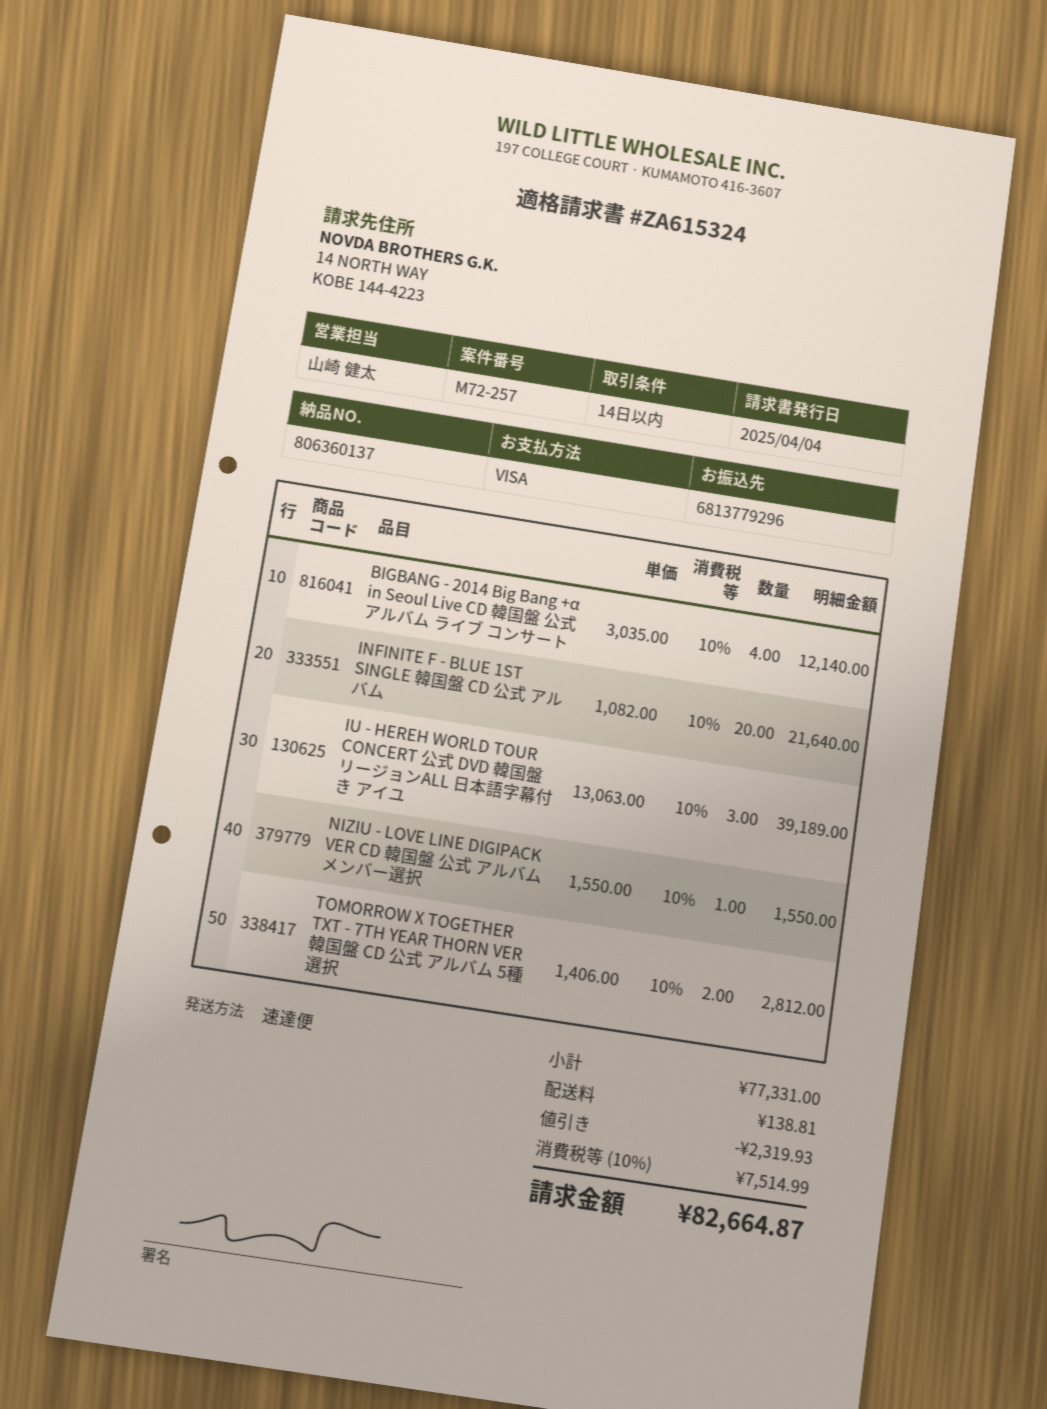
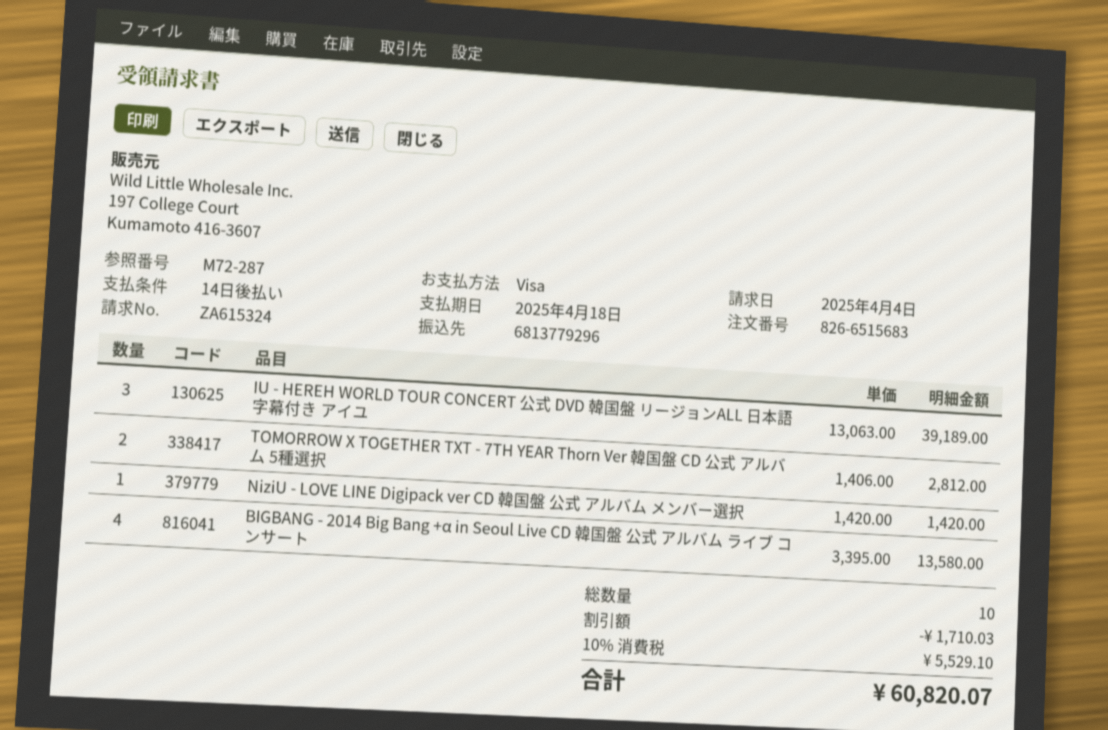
reference: M72-257 -> M72-287
BIGBANG - 2014 Big Bang +α in Seoul Live CD 韓国盤 公式 アルバム ライブ コンサート: 4 x 3035.00 = 12140.00 -> 4 x 3395.00 = 13580.00
INFINITE F - BLUE 1ST SINGLE 韓国盤 CD 公式 アルバム: 20 x 1082.00 = 21640.00 -> none
NIZIU - LOVE LINE DIGIPACK VER CD 韓国盤 公式 アルバム メンバー選択: 1 x 1550.00 = 1550.00 -> 1 x 1420.00 = 1420.00
discount: 2319.93 -> 1710.03
shipping: 138.81 -> none
tax: 10% = 7514.99 -> 10% = 5529.10
total: 82664.87 -> 60820.07

